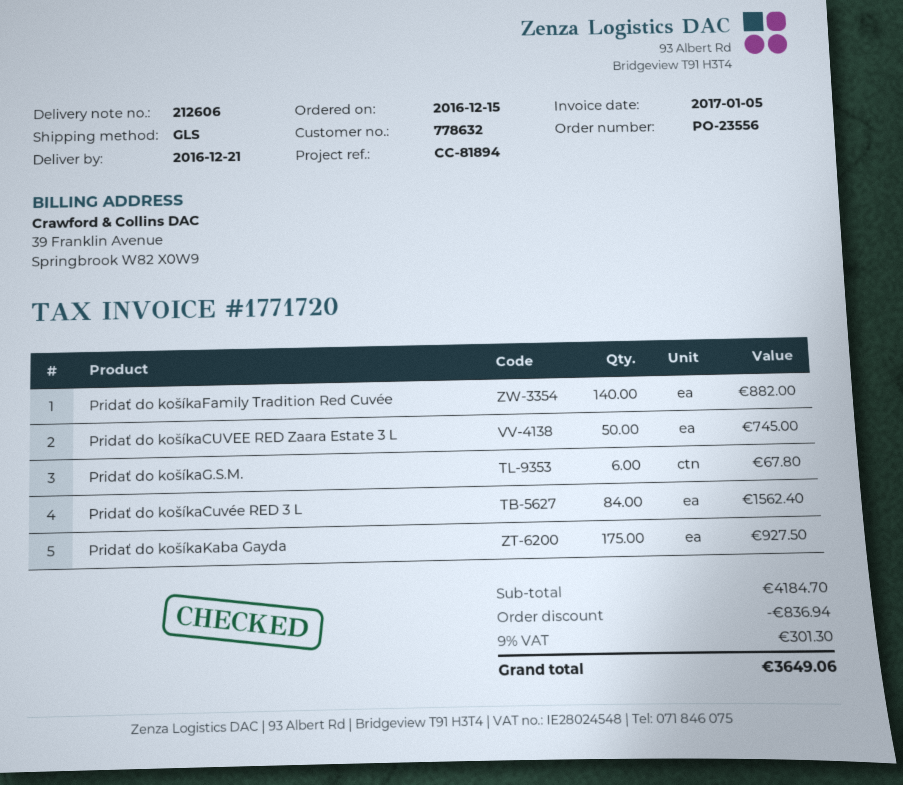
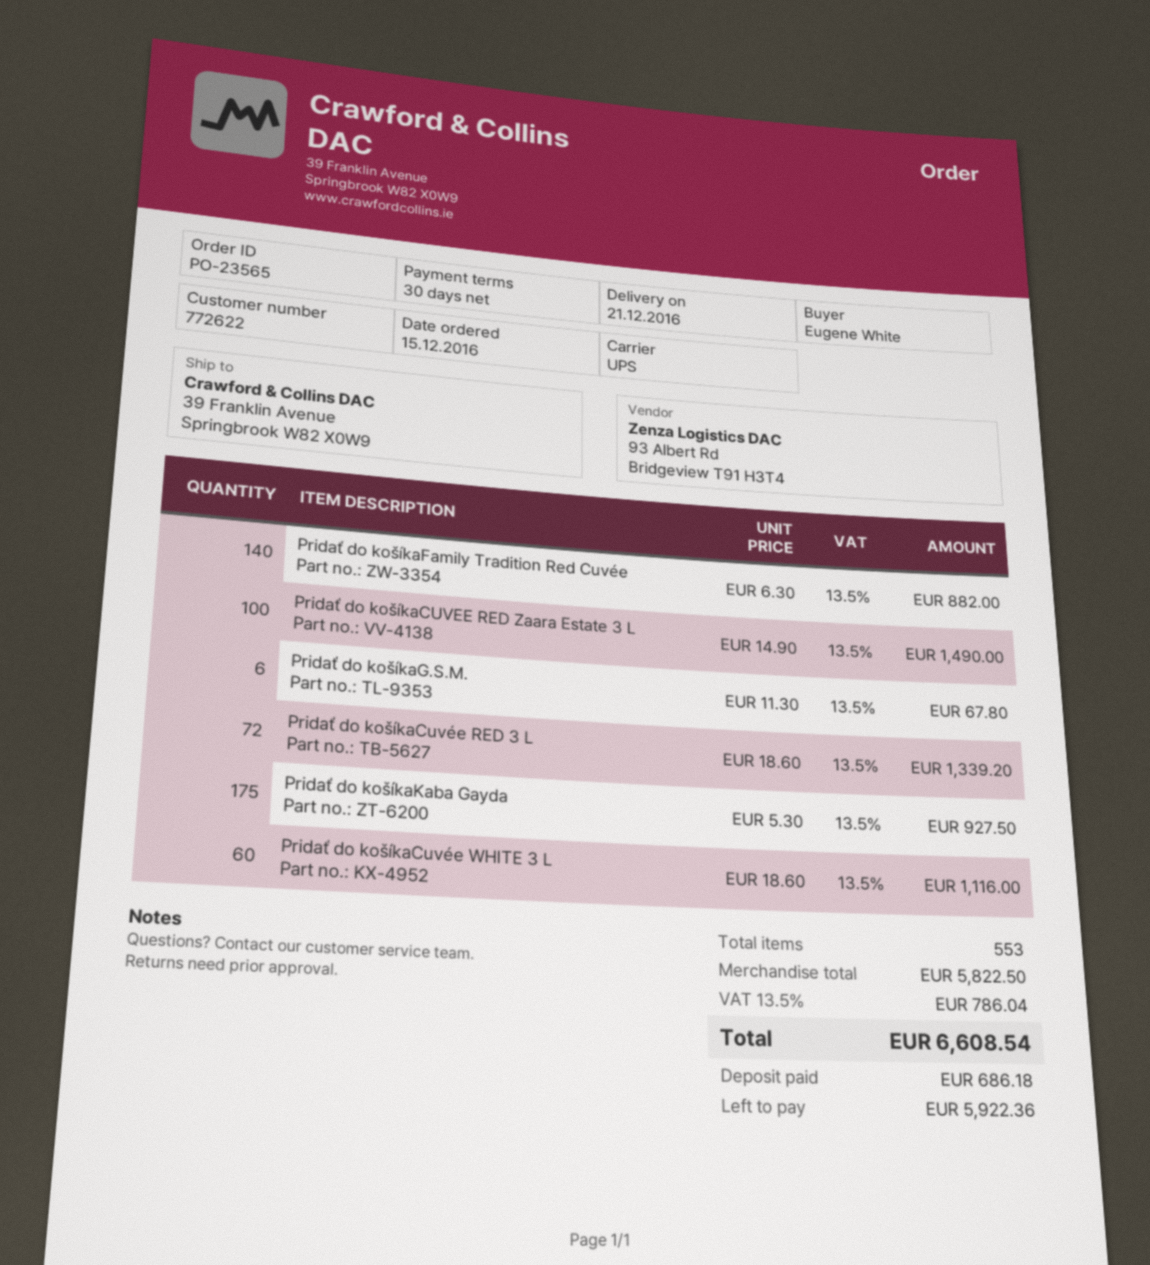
order number: PO-23556 -> PO-23565
customer number: 778632 -> 772622
shipping method: GLS -> UPS
Pridať do košíkaCUVEE RED Zaara Estate 3 L: 50 for 745.00 -> 100 for 1490.00
Pridať do košíkaCuvée RED 3 L: 84 for 1562.40 -> 72 for 1339.20
Pridať do košíkaCuvée WHITE 3 L: none -> 60 for 1116.00
subtotal: 4184.70 -> 5822.50
discount: 836.94 -> none
tax: 9% = 301.30 -> 13.5% = 786.04
total: 3649.06 -> 6608.54

